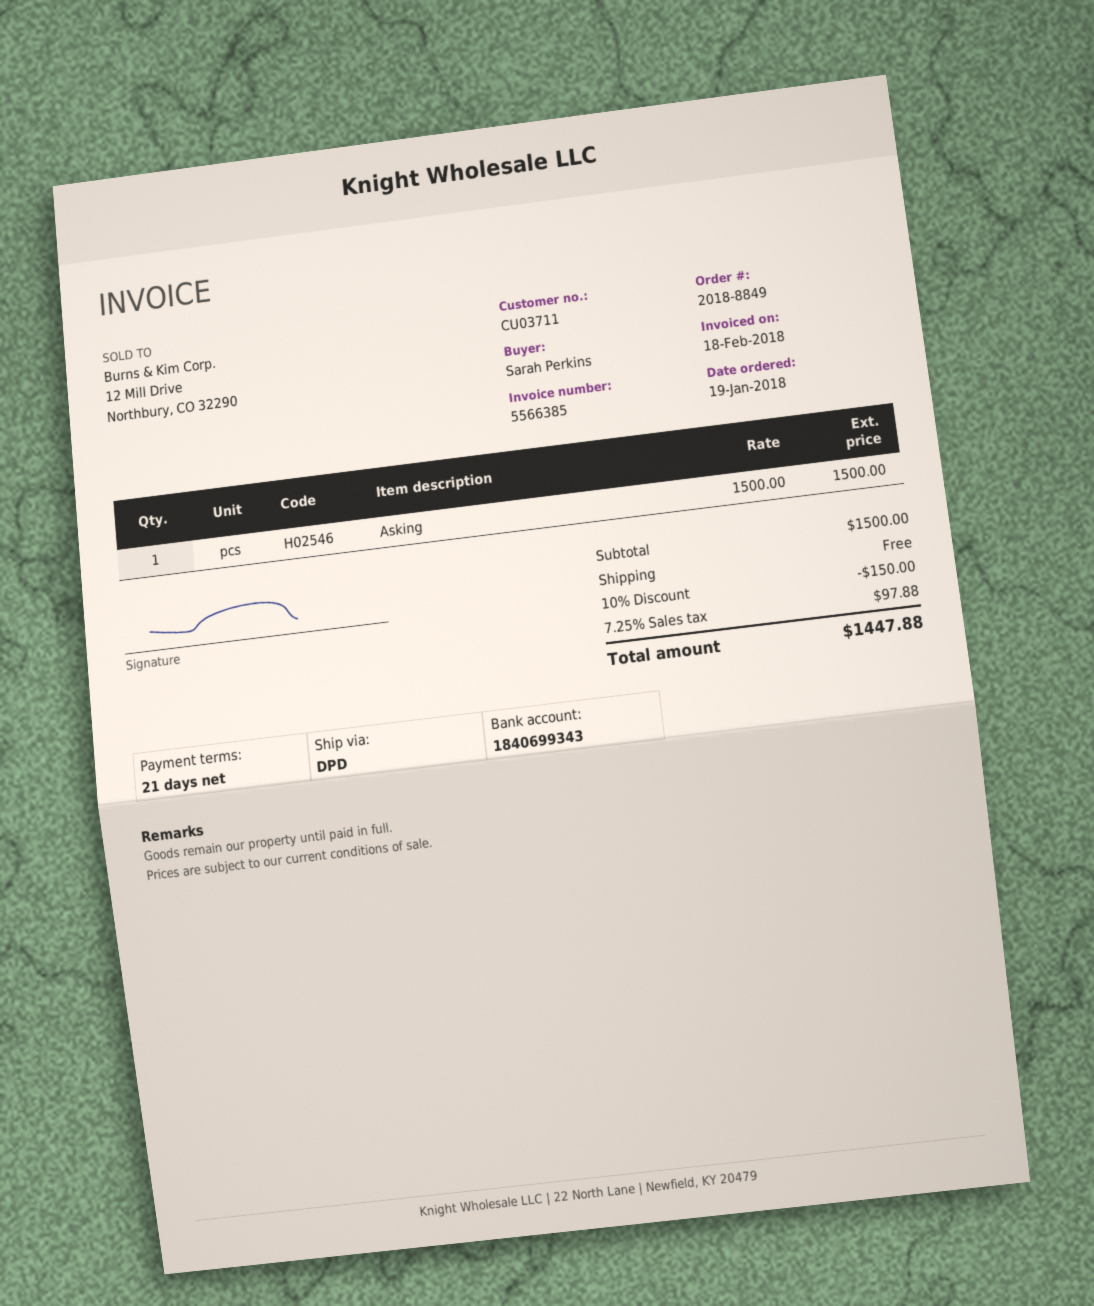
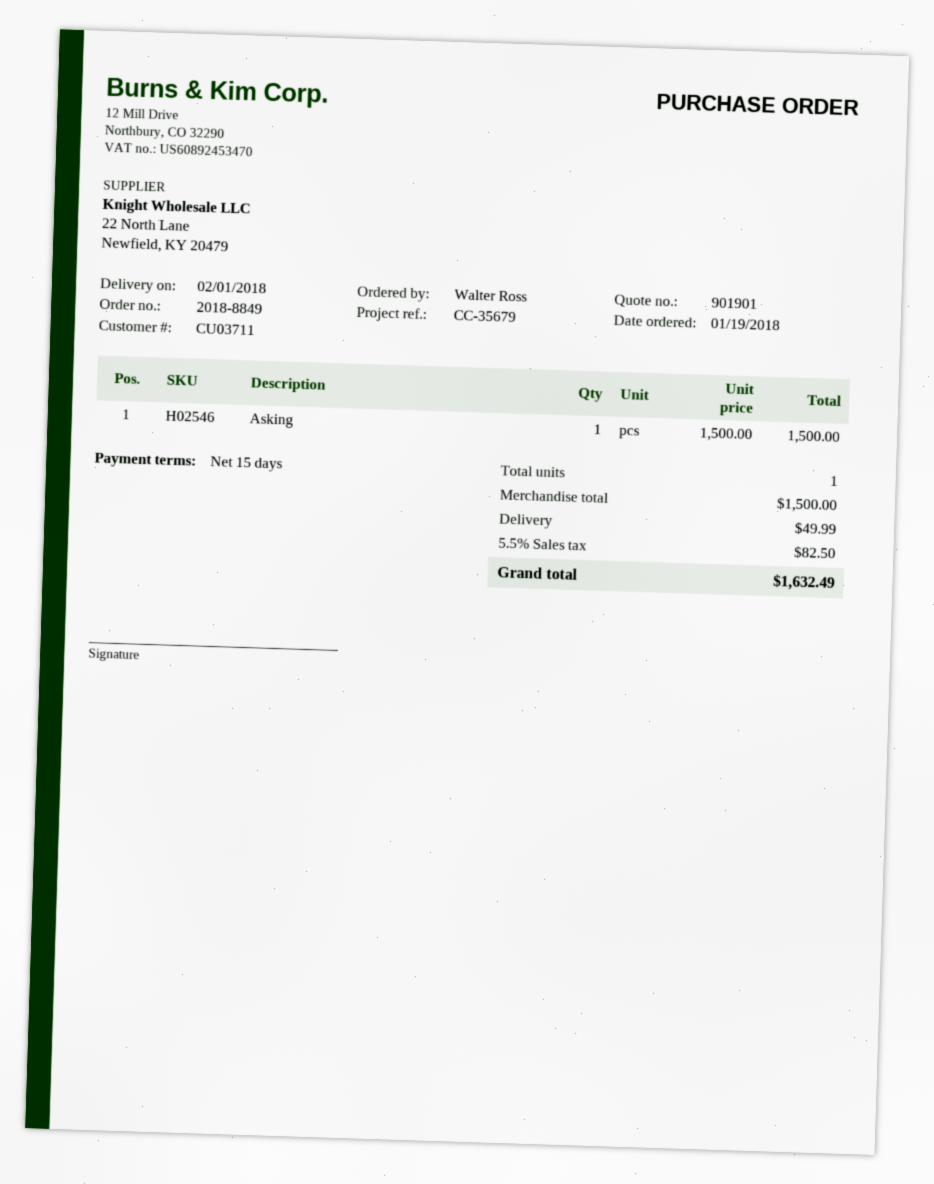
payment terms: 21 days -> 15 days
ordered by: Sarah Perkins -> Walter Ross
discount: 10% = 150.00 -> none
shipping: 0.00 -> 49.99
tax: 7.25% = 97.88 -> 5.5% = 82.50
total: 1447.88 -> 1632.49

